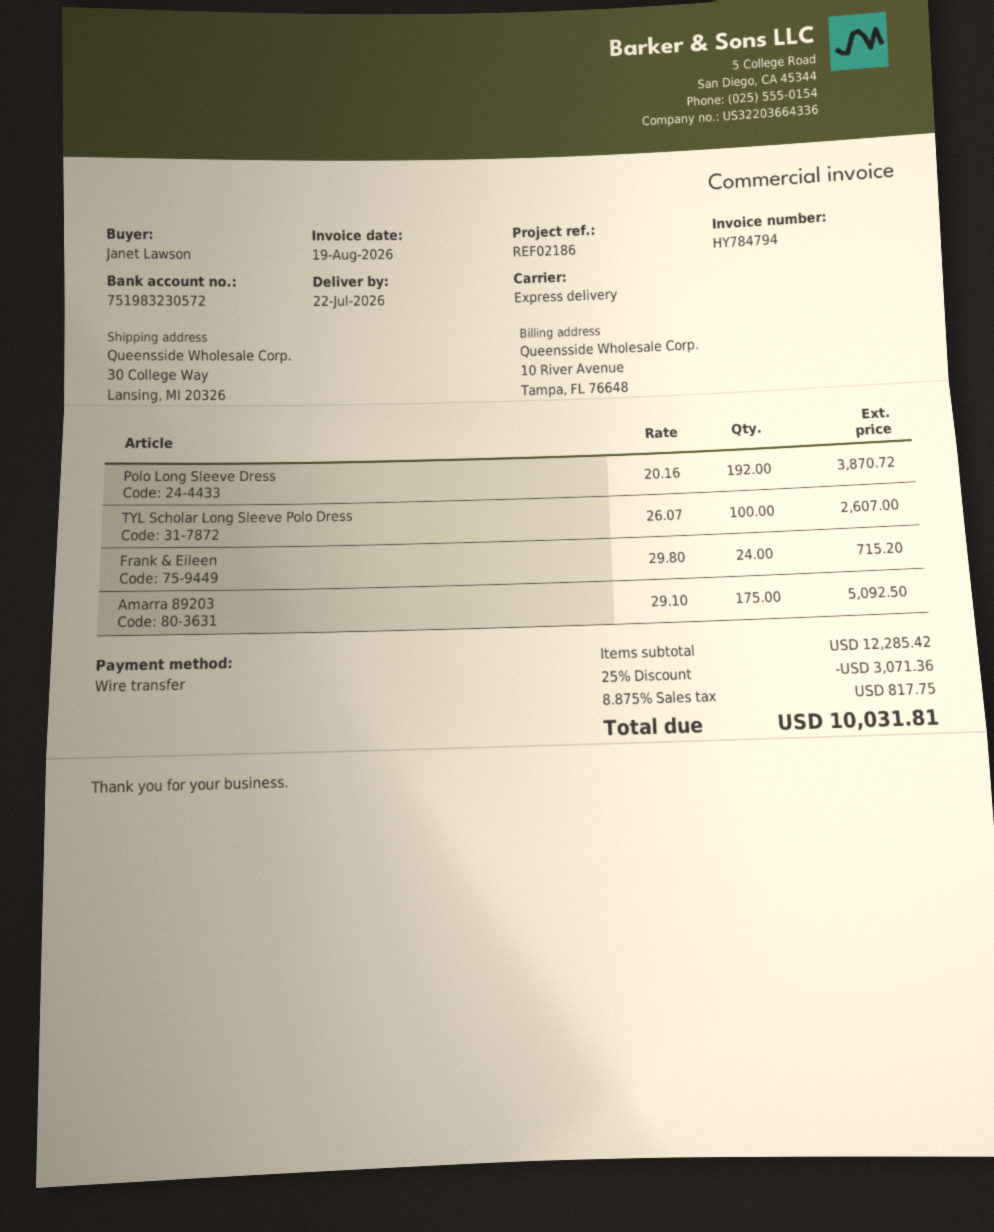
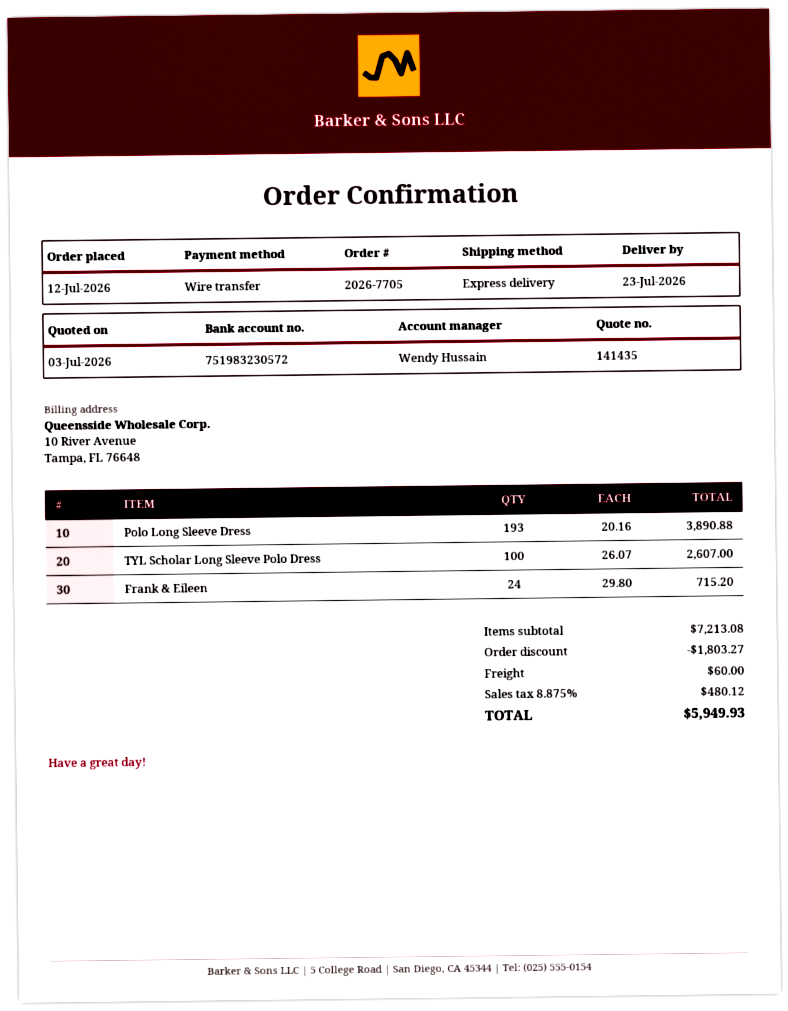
delivery date: 2026-07-22 -> 2026-07-23
Polo Long Sleeve Dress: 192 x 20.16 = 3870.72 -> 193 x 20.16 = 3890.88
Amarra 89203: 175 x 29.10 = 5092.50 -> none
subtotal: 12285.42 -> 7213.08
discount: 3071.36 -> 1803.27
shipping: none -> 60.00
tax: 8.875% = 817.75 -> 8.875% = 480.12
total: 10031.81 -> 5949.93

